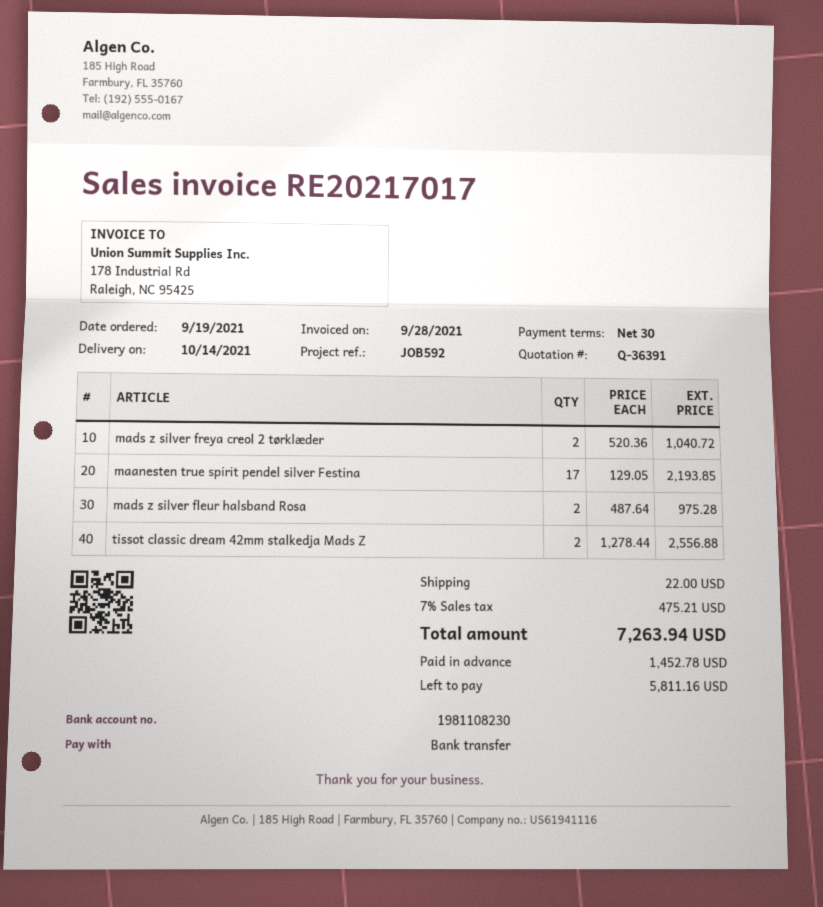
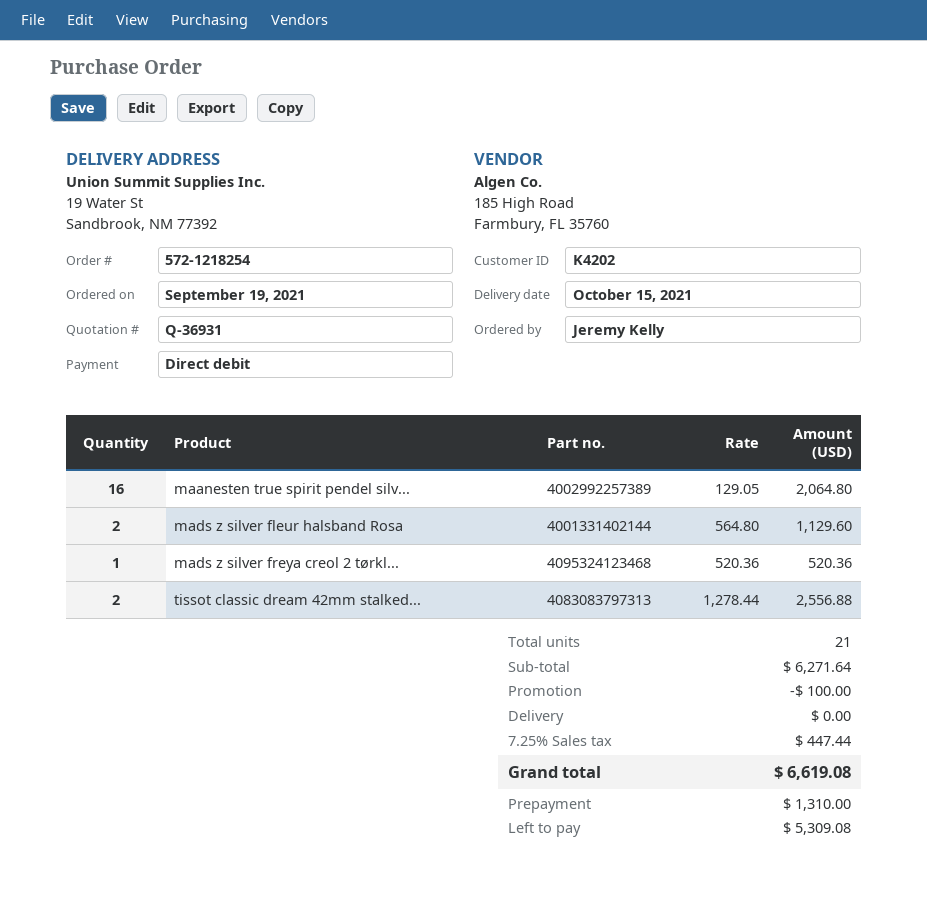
quote number: Q-36391 -> Q-36931
delivery date: 2021-10-14 -> 2021-10-15
payment method: bank transfer -> direct debit
mads z silver freya creol 2 tørklæder: 2 x 520.36 = 1040.72 -> 1 x 520.36 = 520.36
maanesten true spirit pendel silver Festina: 17 x 129.05 = 2193.85 -> 16 x 129.05 = 2064.80
mads z silver fleur halsband Rosa: 2 x 487.64 = 975.28 -> 2 x 564.80 = 1129.60
discount: none -> 100.00
shipping: 22.00 -> 0.00
tax: 7% = 475.21 -> 7.25% = 447.44
total: 7263.94 -> 6619.08
deposit: 1452.78 -> 1310.00
balance: 5811.16 -> 5309.08

